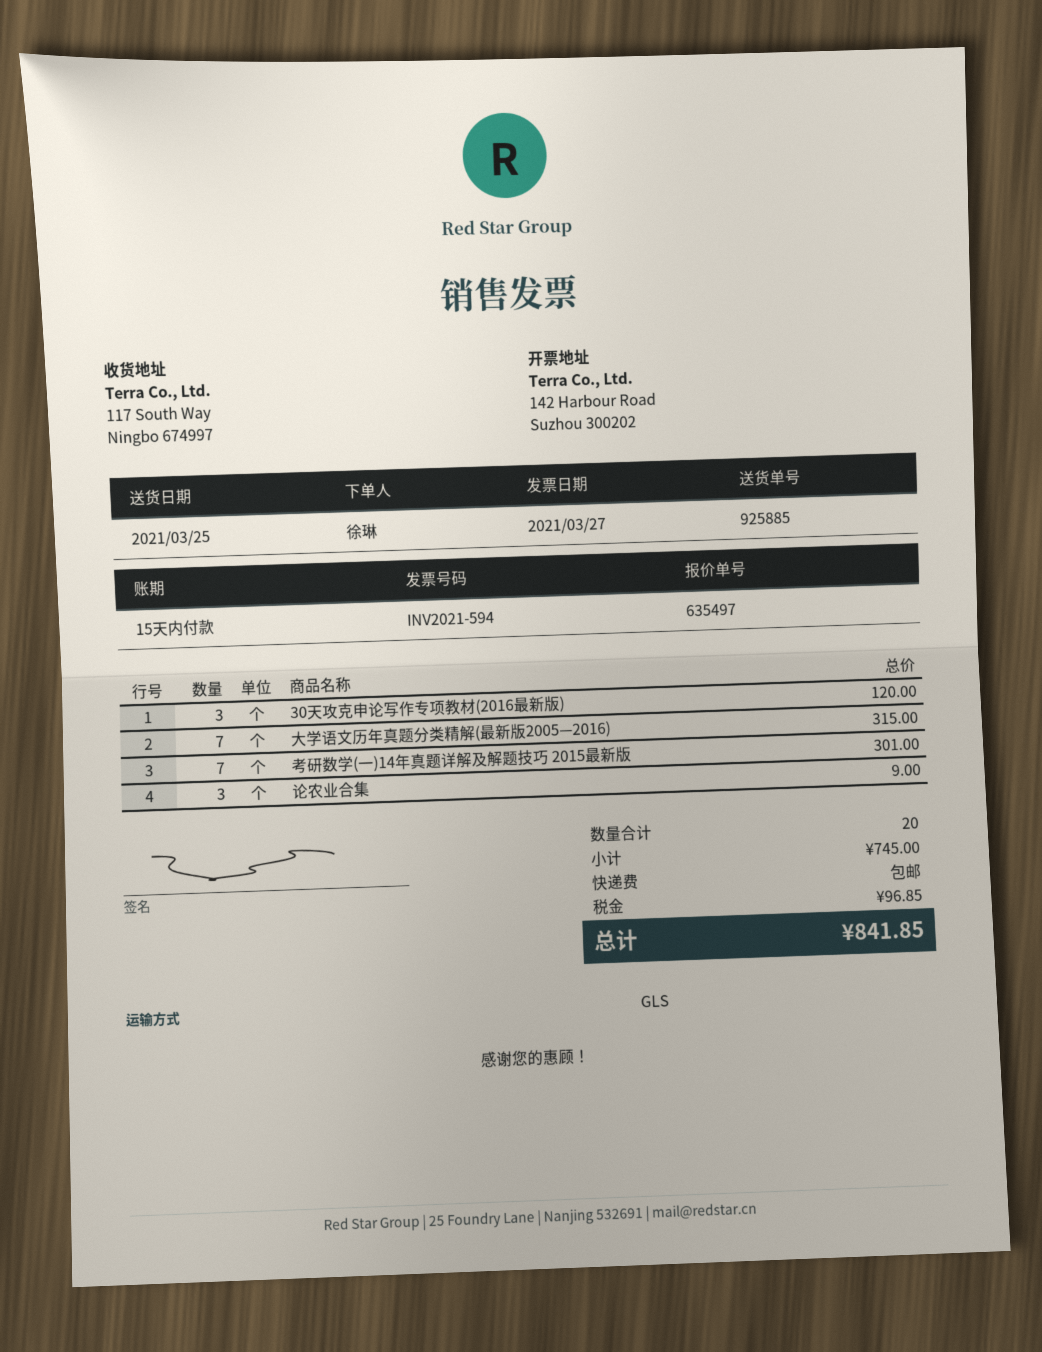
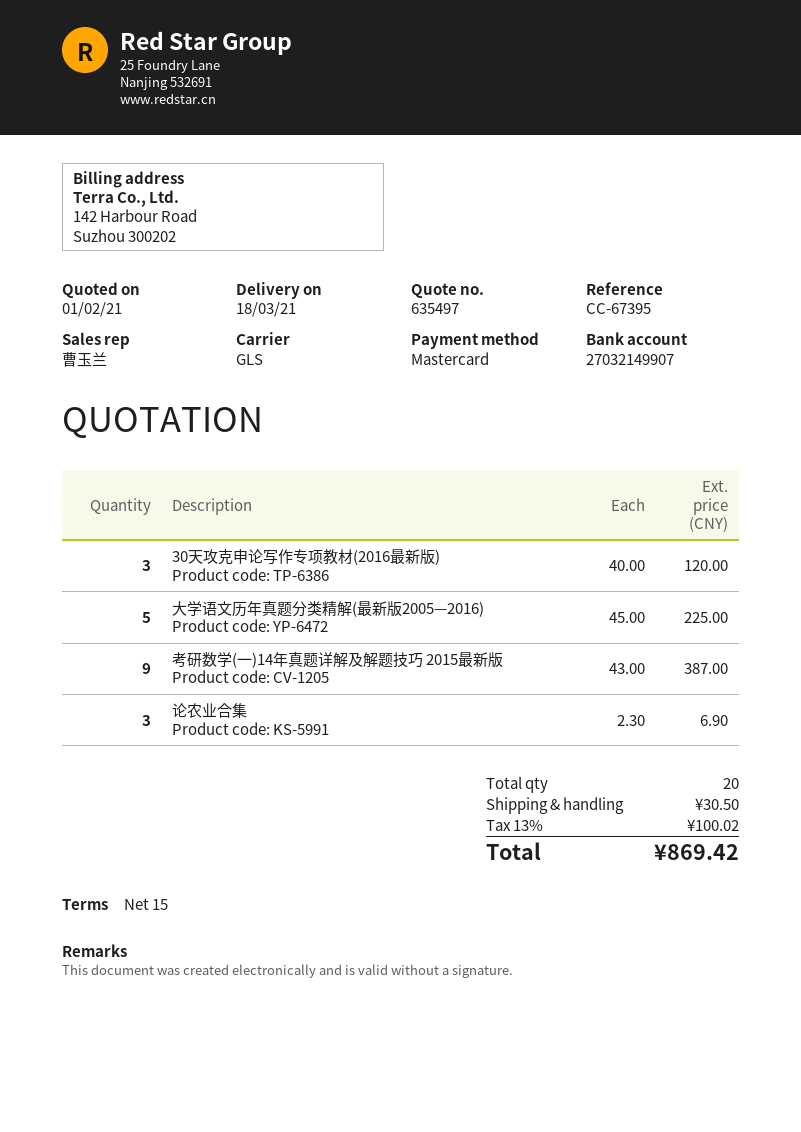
delivery date: 2021-03-25 -> 2021-03-18
大学语文历年真题分类精解(最新版2005—2016): 7 for 315.00 -> 5 for 225.00
考研数学(一)14年真题详解及解题技巧 2015最新版: 7 for 301.00 -> 9 for 387.00
论农业合集: 3 for 9.00 -> 3 for 6.90
shipping: 0.00 -> 30.50
tax: 96.85 -> 100.02
total: 841.85 -> 869.42

